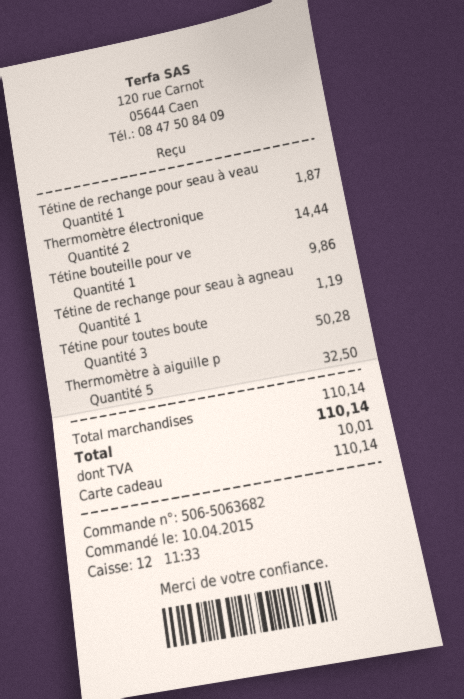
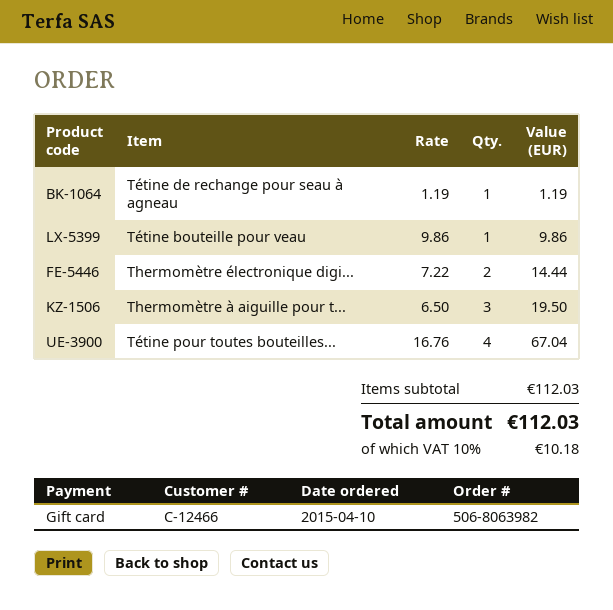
order number: 506-5063682 -> 506-8063982
Tétine de rechange pour seau à veau: 1 for 1.87 -> none
Tétine pour toutes boute: 3 for 50.28 -> 4 for 67.04
Thermomètre à aiguille p: 5 for 32.50 -> 3 for 19.50
subtotal: 110.14 -> 112.03
tax: 10.01 -> 10.18
total: 110.14 -> 112.03

